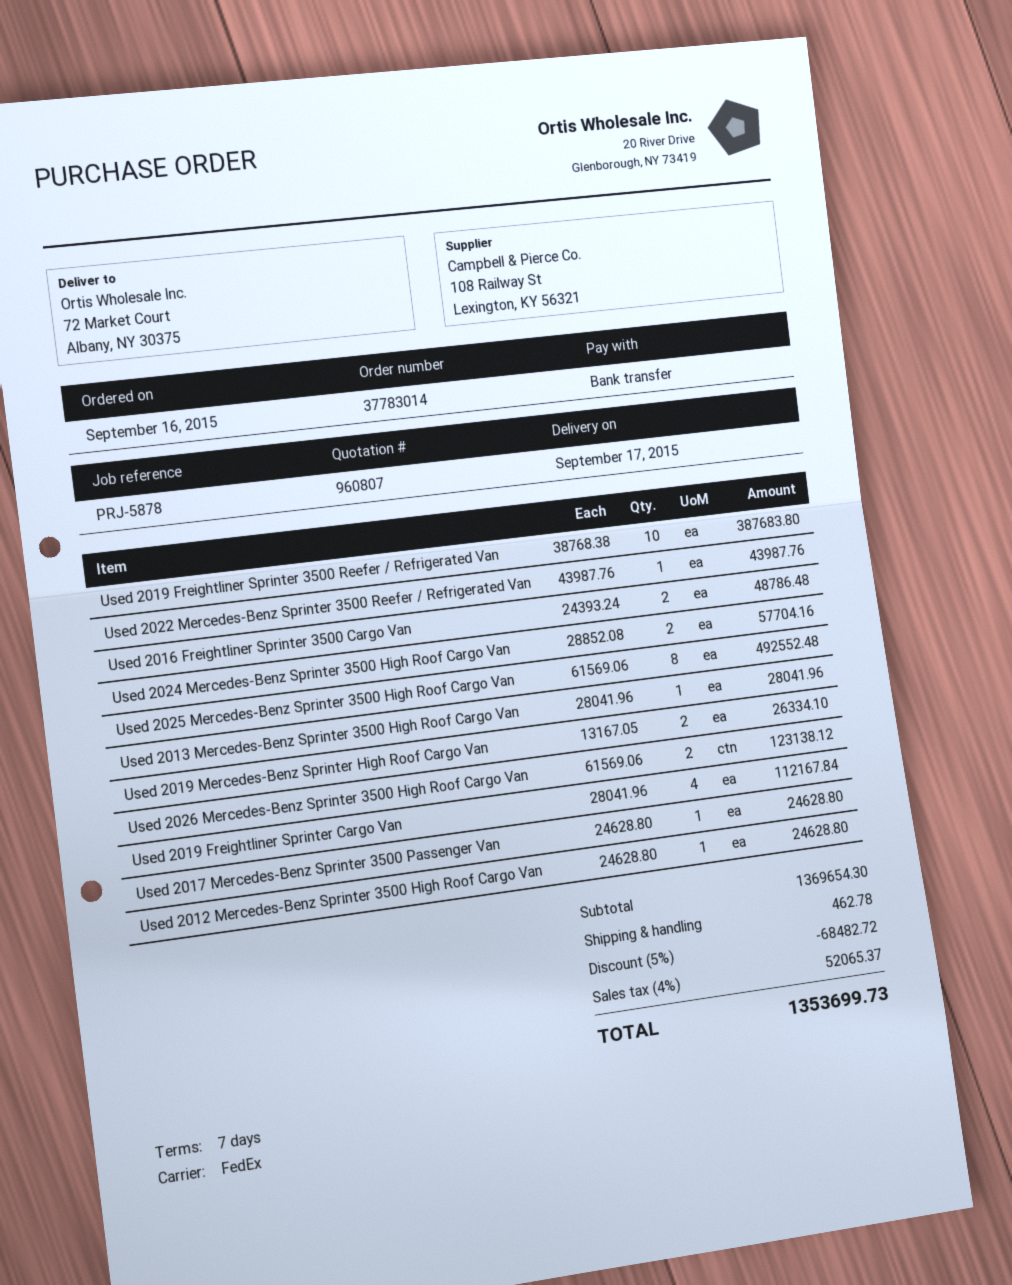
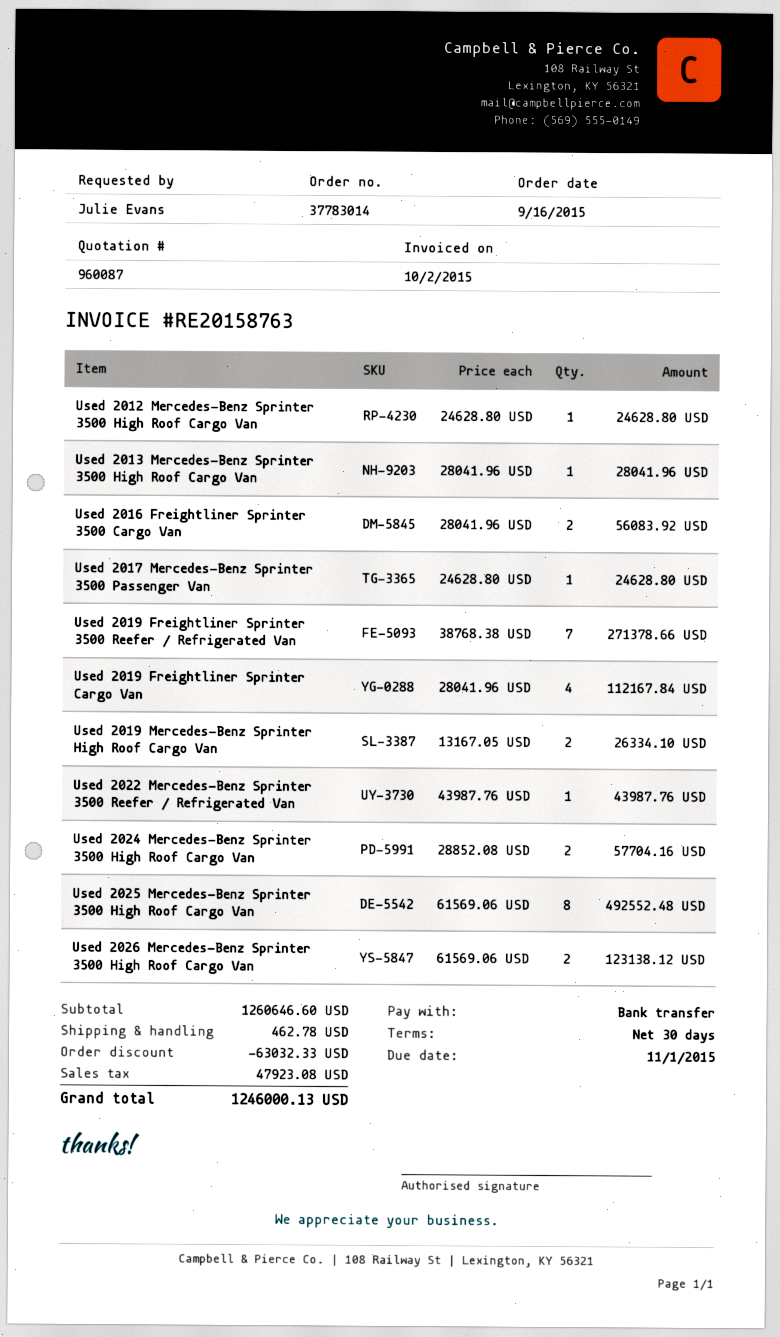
quote number: 960807 -> 960087
payment terms: 7 days -> 30 days
Used 2019 Freightliner Sprinter 3500 Reefer / Refrigerated Van: 10 x 38768.38 = 387683.80 -> 7 x 38768.38 = 271378.66
Used 2016 Freightliner Sprinter 3500 Cargo Van: 2 x 24393.24 = 48786.48 -> 2 x 28041.96 = 56083.92
subtotal: 1369654.30 -> 1260646.60
discount: 68482.72 -> 63032.33
tax: 52065.37 -> 47923.08
total: 1353699.73 -> 1246000.13

